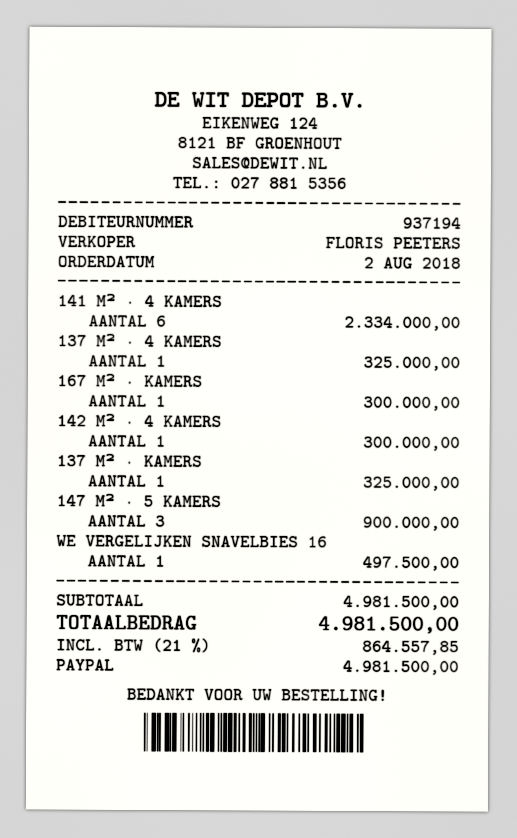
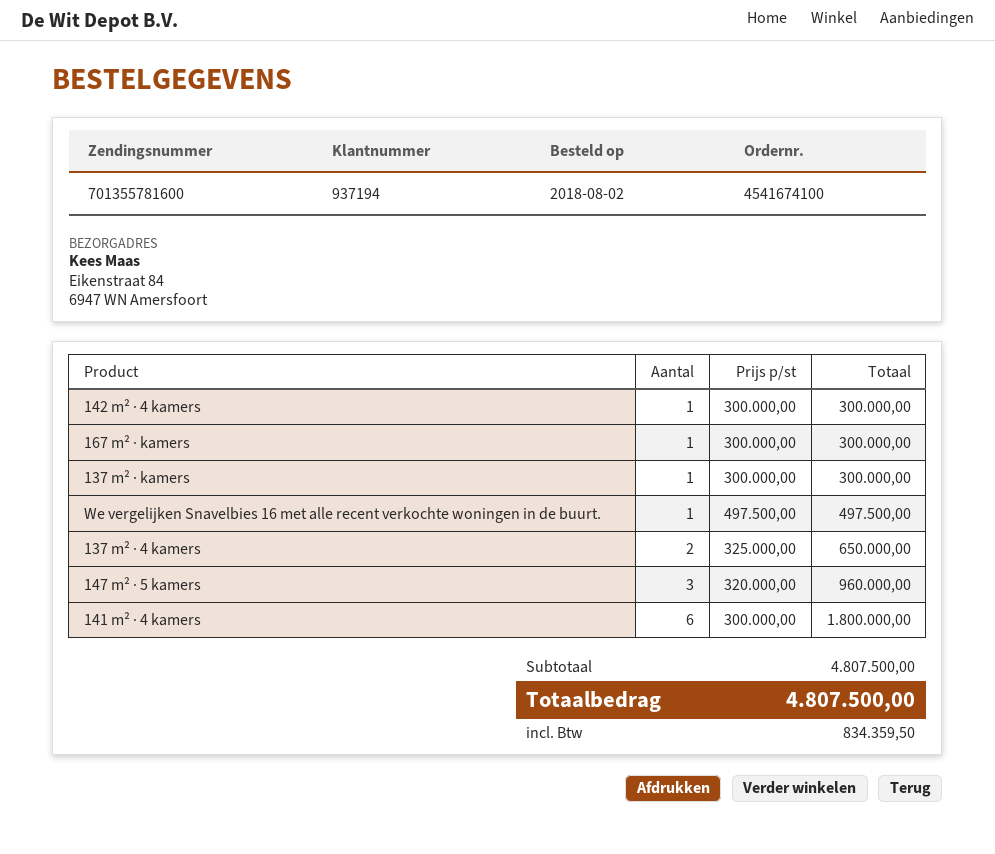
141 M² · 4 KAMERS: 6 for 2334000.00 -> 6 for 1800000.00
137 M² · 4 KAMERS: 1 for 325000.00 -> 2 for 650000.00
137 M² · KAMERS: 1 for 325000.00 -> 1 for 300000.00
147 M² · 5 KAMERS: 3 for 900000.00 -> 3 for 960000.00
subtotal: 4981500.00 -> 4807500.00
tax: 864557.85 -> 834359.50
total: 4981500.00 -> 4807500.00

